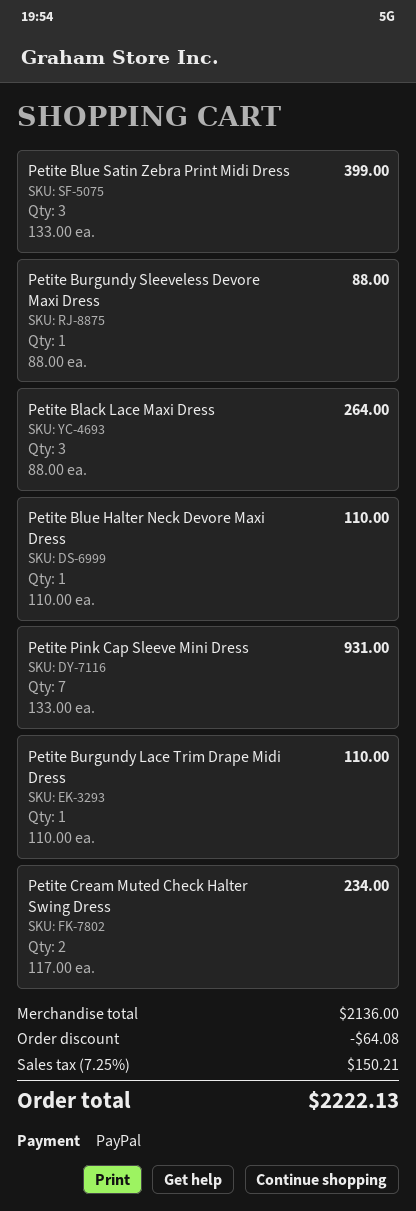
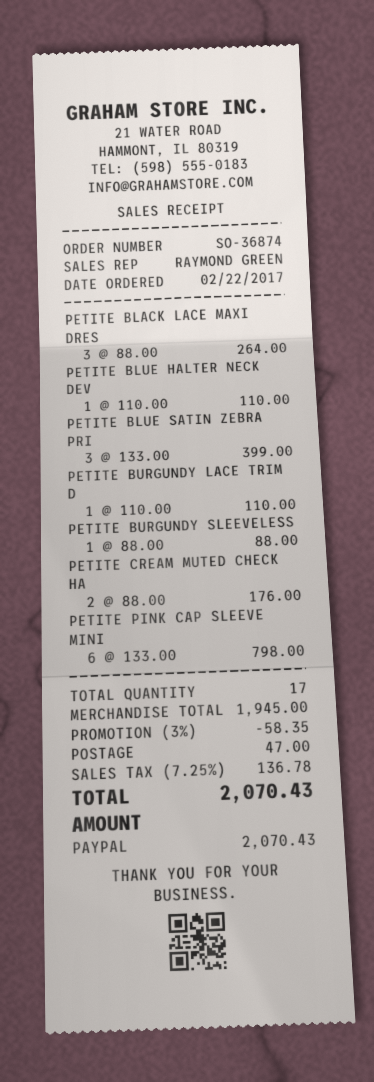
Petite Pink Cap Sleeve Mini Dress: 7 x 133.00 = 931.00 -> 6 x 133.00 = 798.00
Petite Cream Muted Check Halter Swing Dress: 2 x 117.00 = 234.00 -> 2 x 88.00 = 176.00
subtotal: 2136.00 -> 1945.00
discount: 64.08 -> 58.35
shipping: none -> 47.00
tax: 7.25% = 150.21 -> 7.25% = 136.78
total: 2222.13 -> 2070.43

